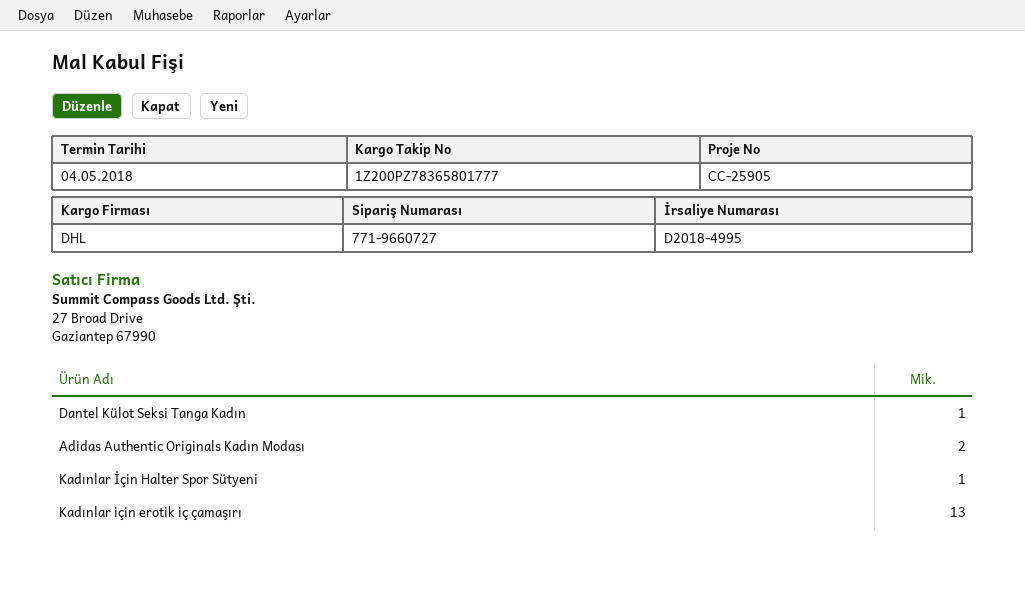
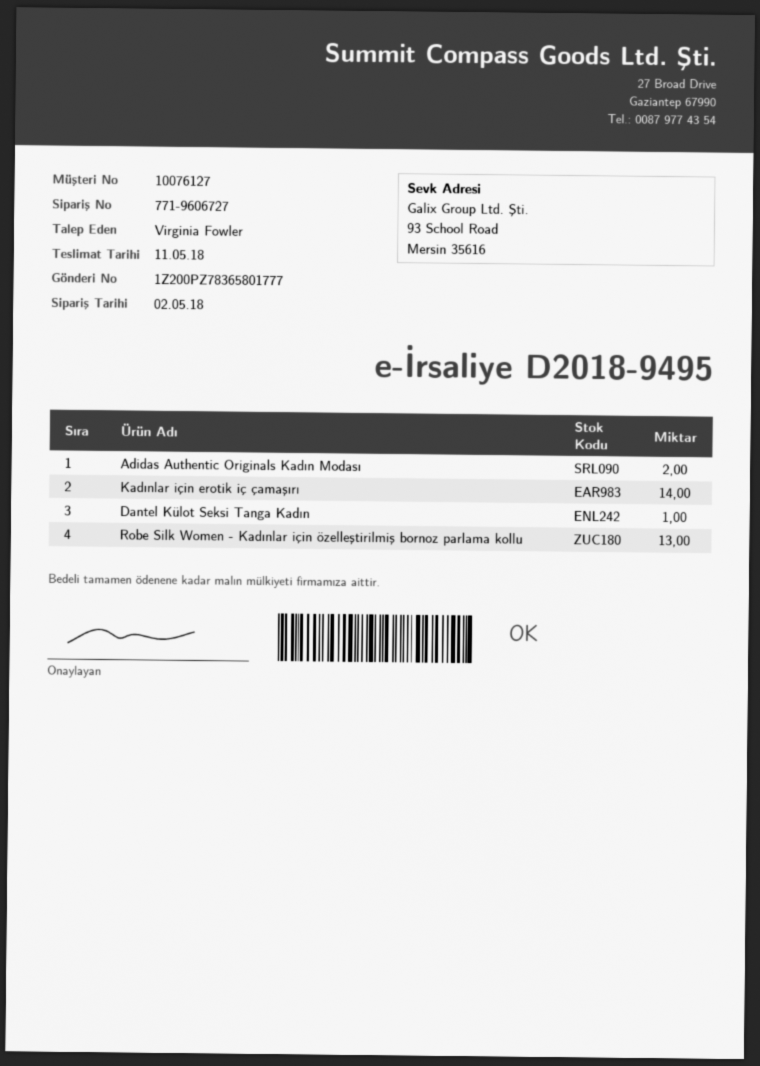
order number: 771-9660727 -> 771-9606727
delivery note number: D2018-4995 -> D2018-9495
delivery date: 2018-05-04 -> 2018-05-11
Kadınlar İçin Halter Spor Sütyeni: 1 -> none
Kadınlar için erotik iç çamaşırı: 13 -> 14
Robe Silk Women - Kadınlar için özelleştirilmiş bornoz parlama kollu: none -> 13

